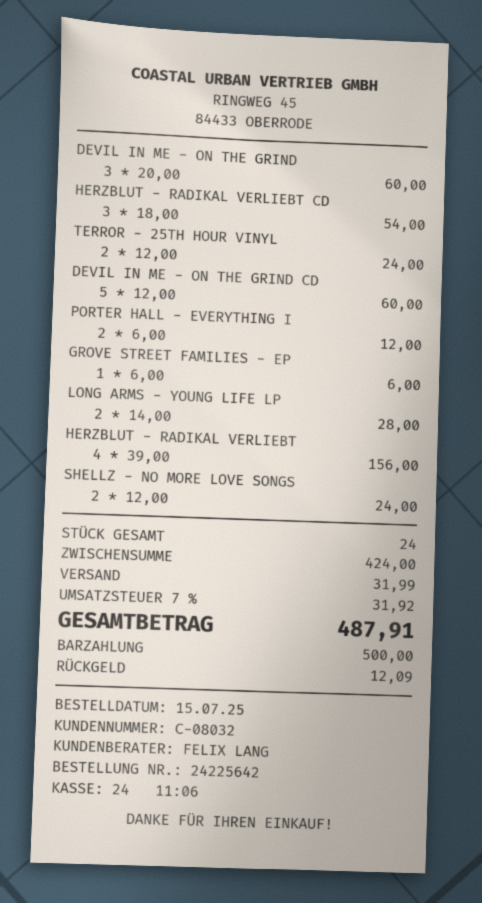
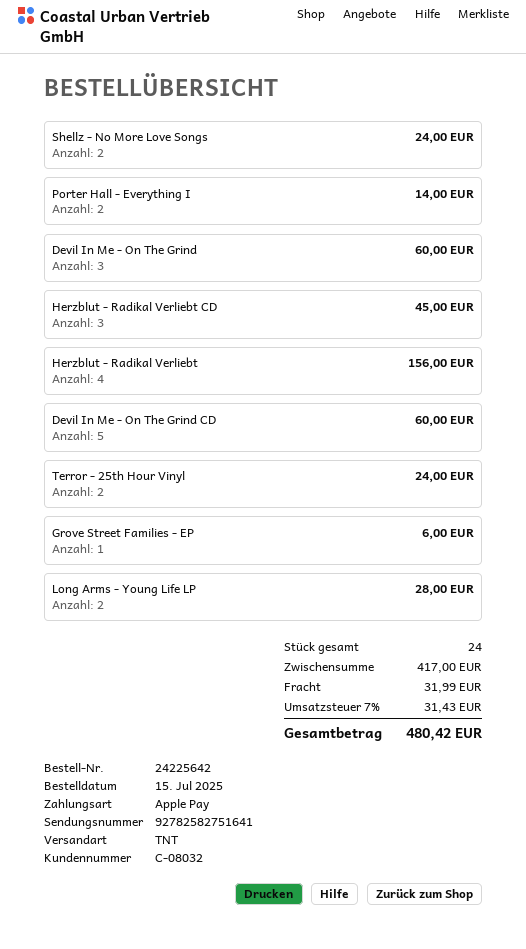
payment method: cash -> Apple Pay
HERZBLUT - RADIKAL VERLIEBT CD: 3 for 54.00 -> 3 for 45.00
PORTER HALL - EVERYTHING I: 2 for 12.00 -> 2 for 14.00
subtotal: 424.00 -> 417.00
tax: 7% = 31.92 -> 7% = 31.43
total: 487.91 -> 480.42

